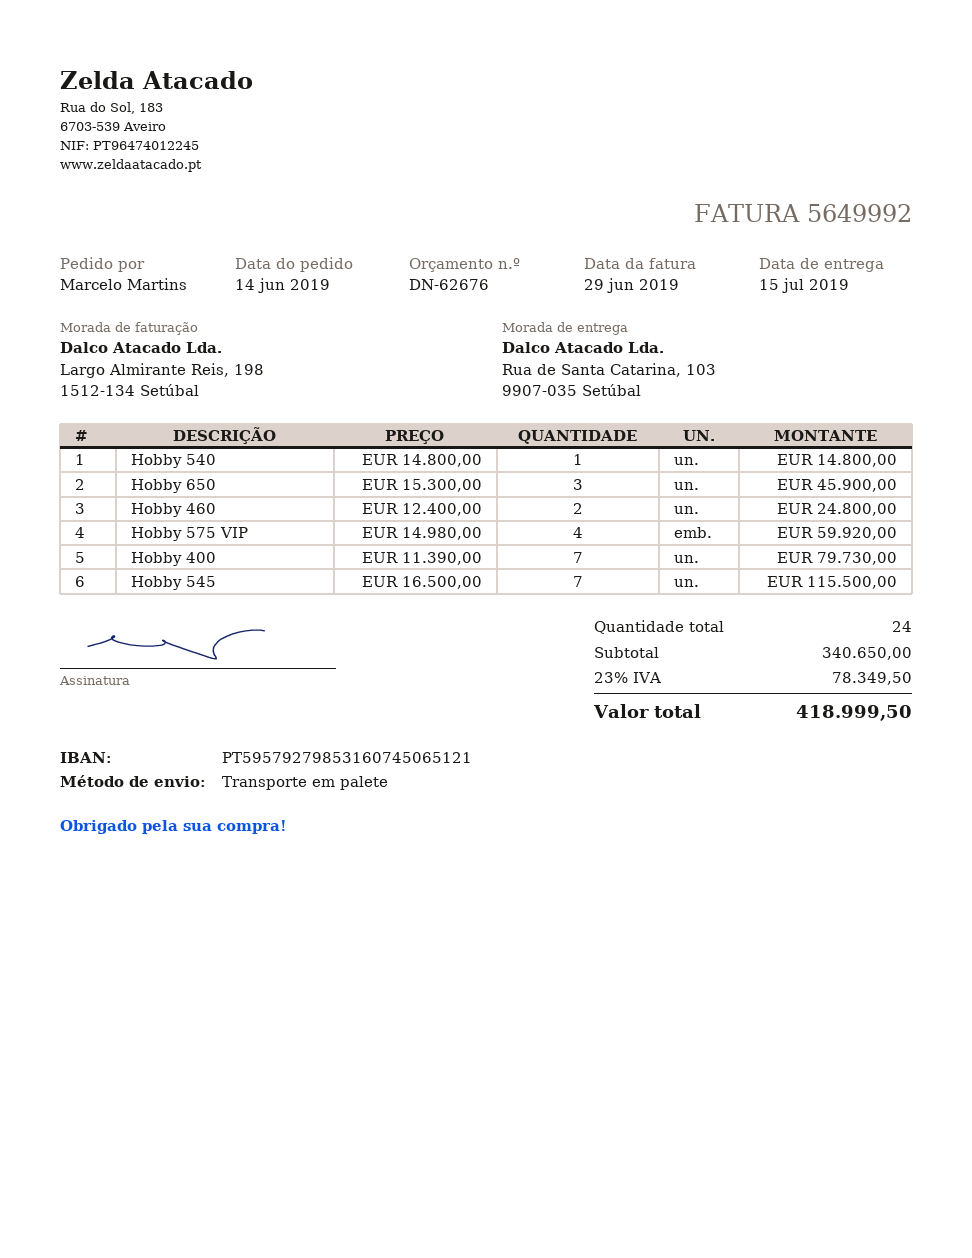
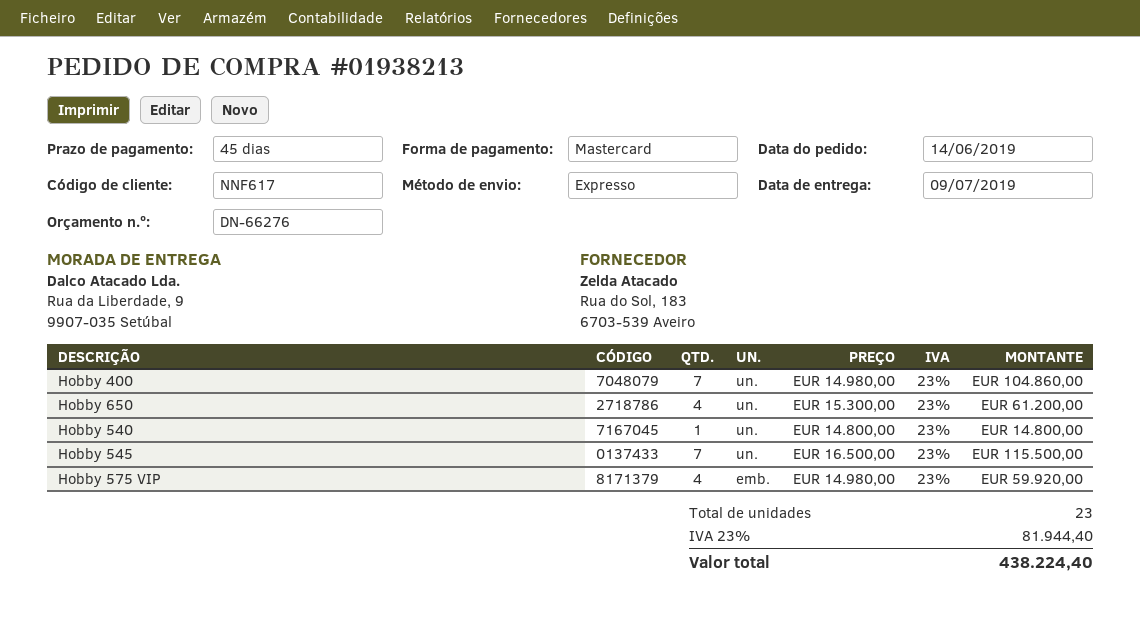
quote number: DN-62676 -> DN-66276
delivery date: 2019-07-15 -> 2019-07-09
shipping method: pallet freight -> express
ship to: Rua de Santa Catarina, 103, 9907-035 Setúbal -> Rua da Liberdade, 9, 9907-035 Setúbal
Hobby 650: 3 x 15300.00 = 45900.00 -> 4 x 15300.00 = 61200.00
Hobby 460: 2 x 12400.00 = 24800.00 -> none
Hobby 400: 7 x 11390.00 = 79730.00 -> 7 x 14980.00 = 104860.00
total quantity: 24 -> 23
tax: 23% = 78349.50 -> 23% = 81944.40
total: 418999.50 -> 438224.40

